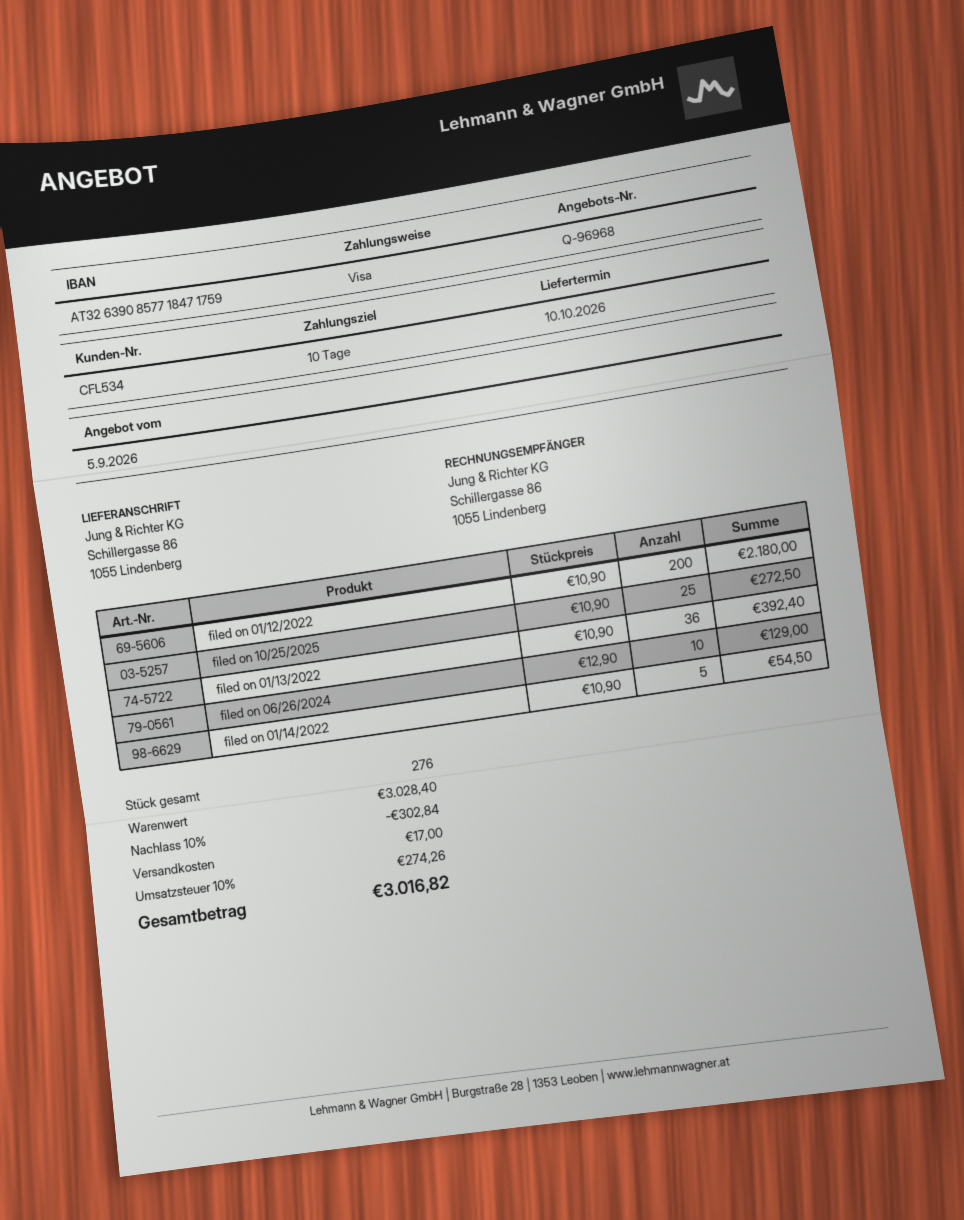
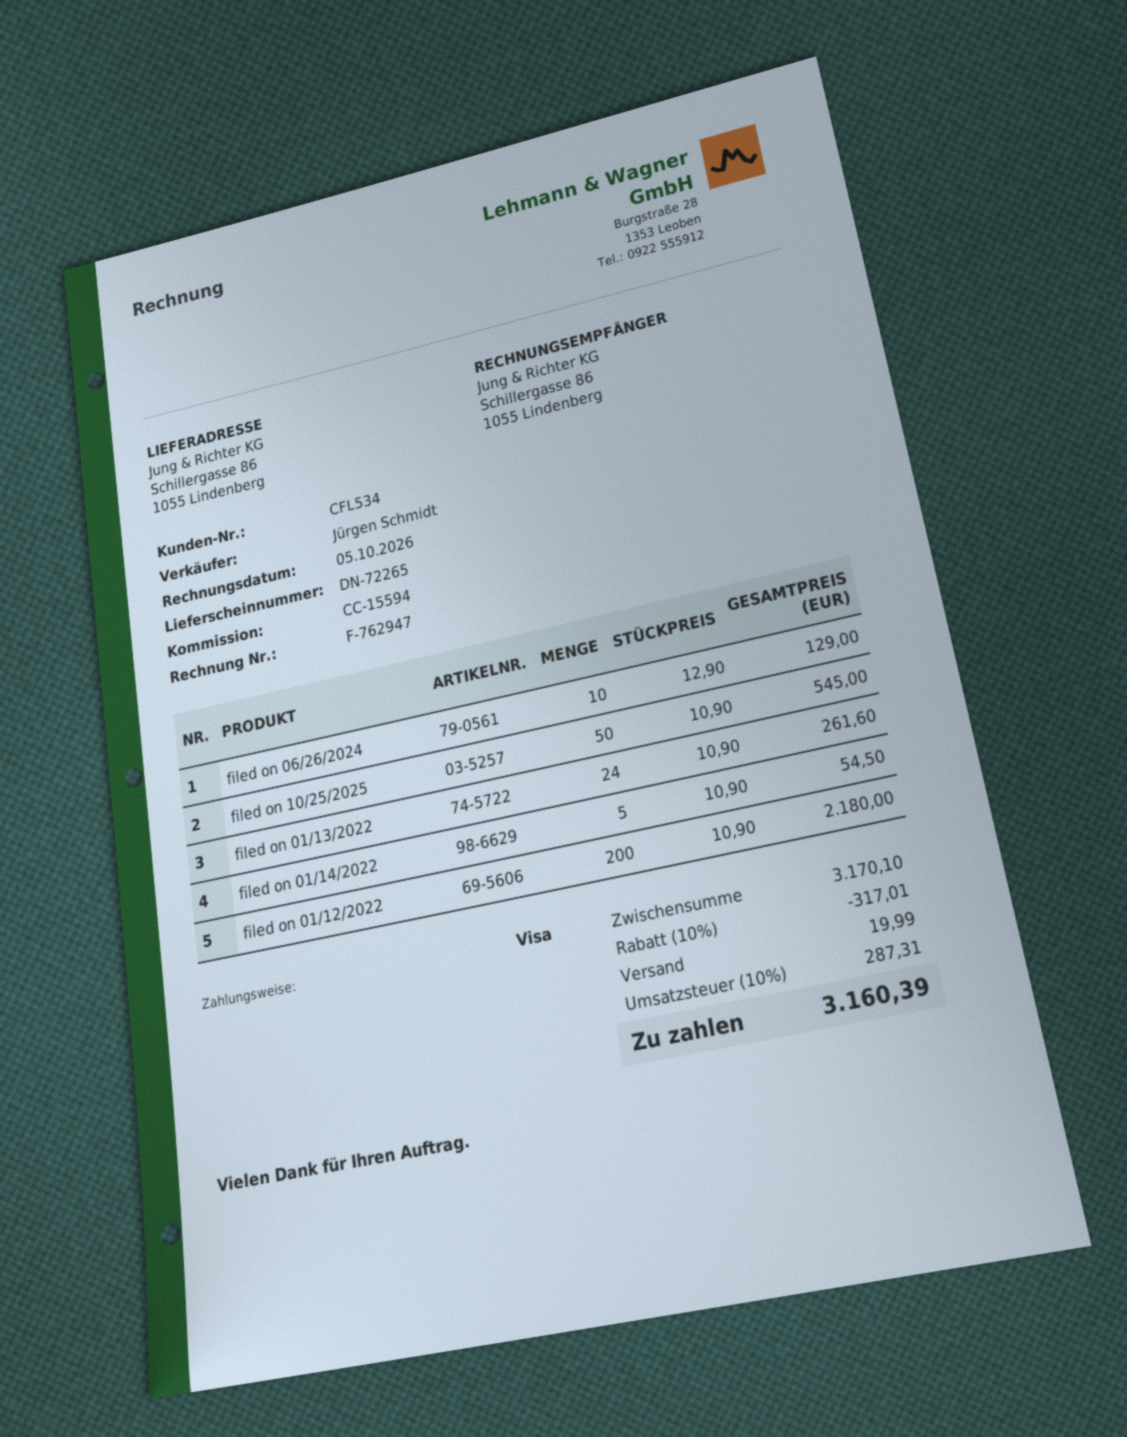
filed on 10/25/2025: 25 x 10.90 = 272.50 -> 50 x 10.90 = 545.00
filed on 01/13/2022: 36 x 10.90 = 392.40 -> 24 x 10.90 = 261.60
subtotal: 3028.40 -> 3170.10
discount: 10% = 302.84 -> 10% = 317.01
shipping: 17.00 -> 19.99
tax: 10% = 274.26 -> 10% = 287.31
total: 3016.82 -> 3160.39

